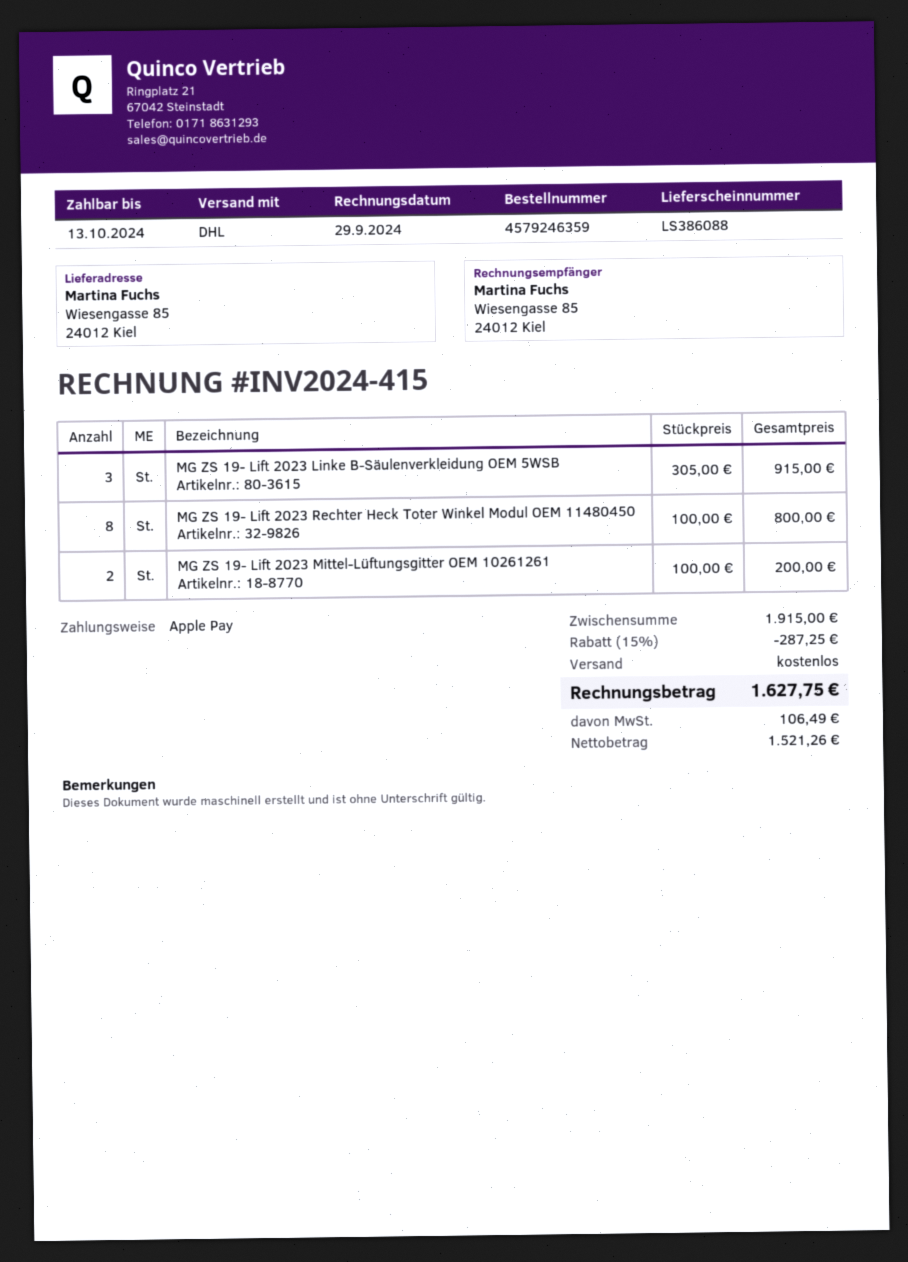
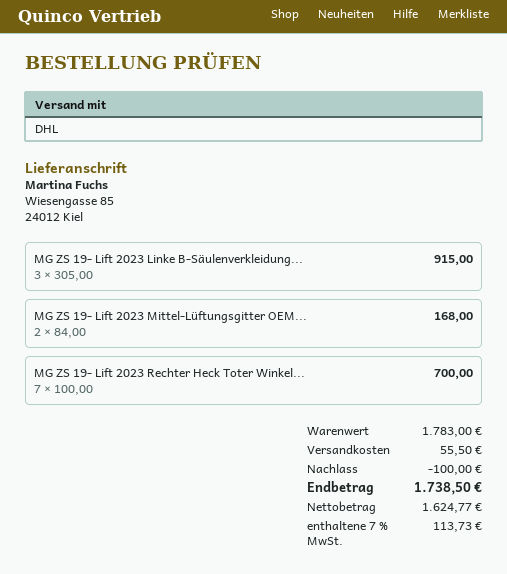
MG ZS 19- Lift 2023 Rechter Heck Toter Winkel Modul OEM 11480450: 8 x 100.00 = 800.00 -> 7 x 100.00 = 700.00
MG ZS 19- Lift 2023 Mittel-Lüftungsgitter OEM 10261261: 2 x 100.00 = 200.00 -> 2 x 84.00 = 168.00
subtotal: 1915.00 -> 1783.00
discount: 287.25 -> 100.00
shipping: 0.00 -> 55.50
net: 1521.26 -> 1624.77
tax: 106.49 -> 113.73
total: 1627.75 -> 1738.50

